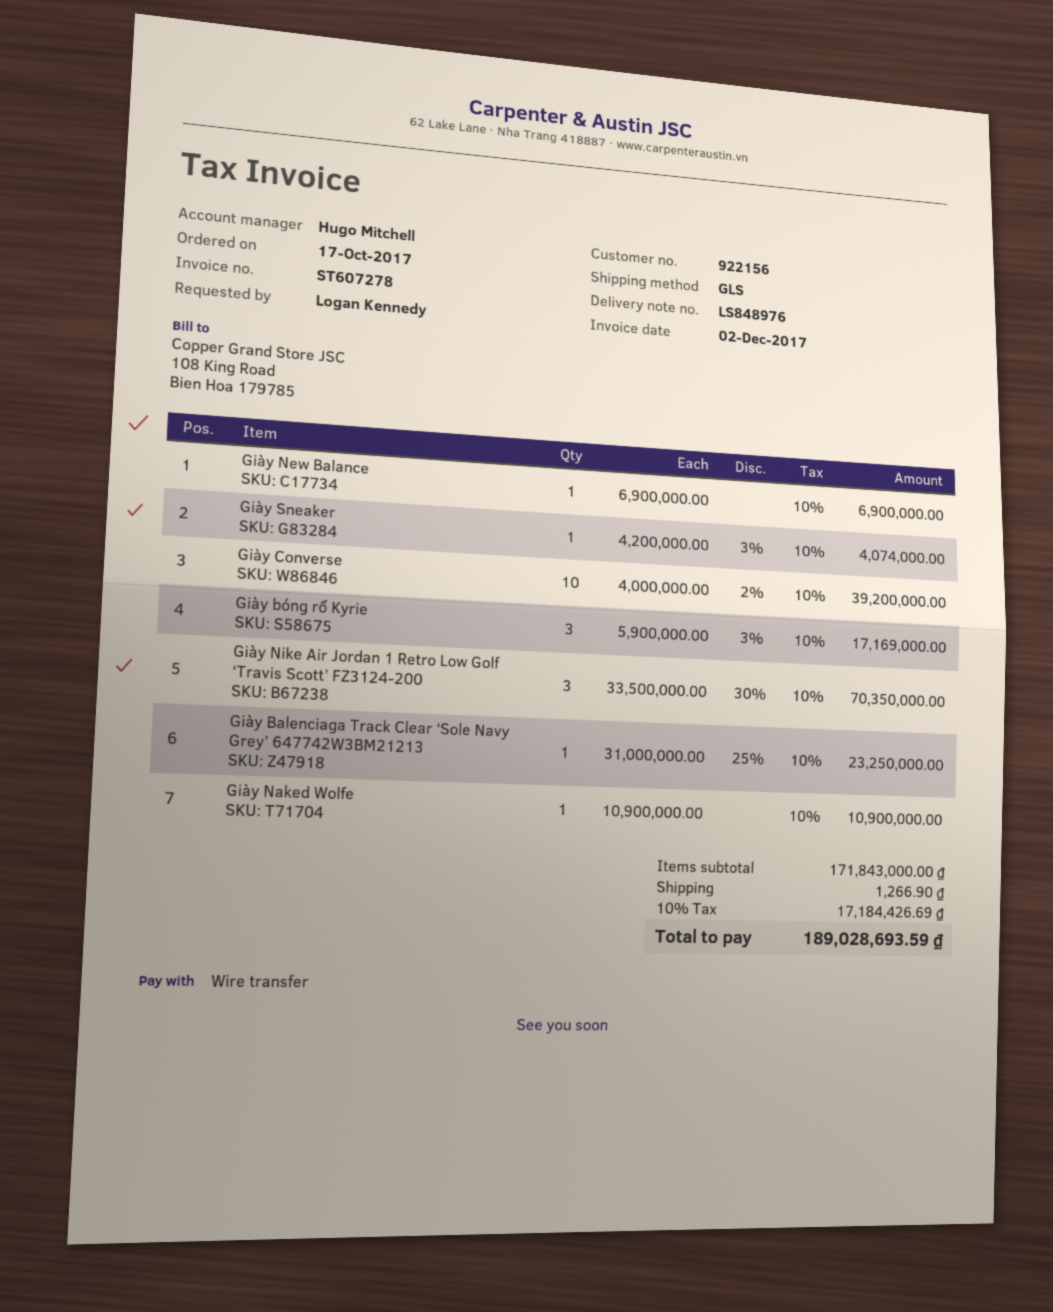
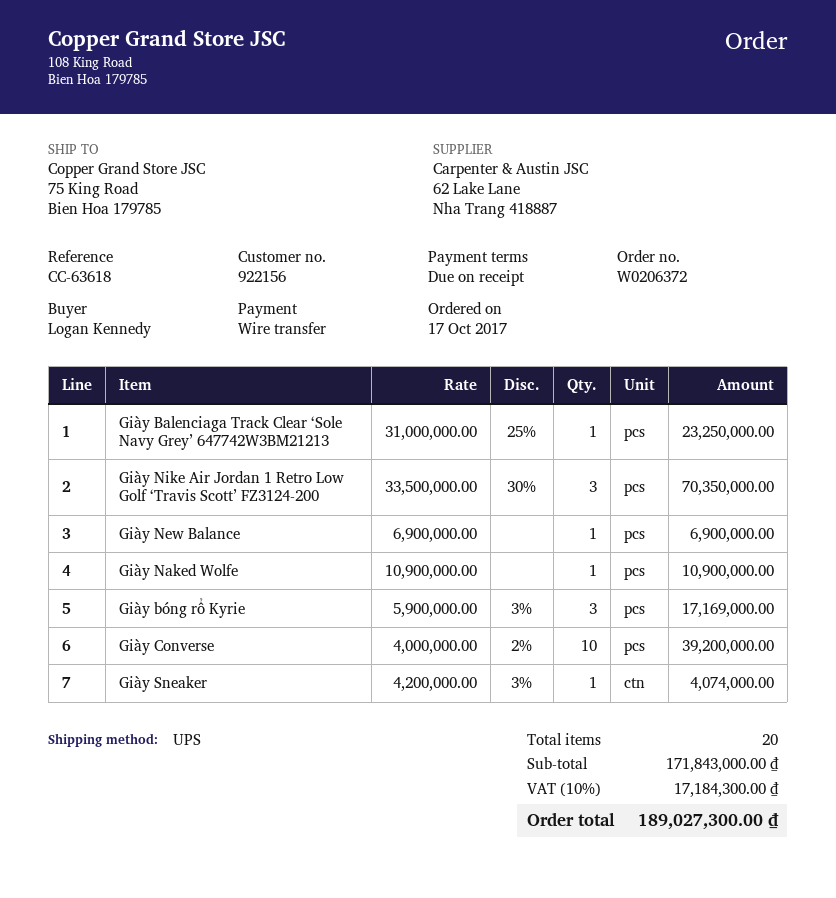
shipping method: GLS -> UPS
shipping: 1266.90 -> none
tax: 10% = 17184426.69 -> 10% = 17184300.00
total: 189028693.59 -> 189027300.00

